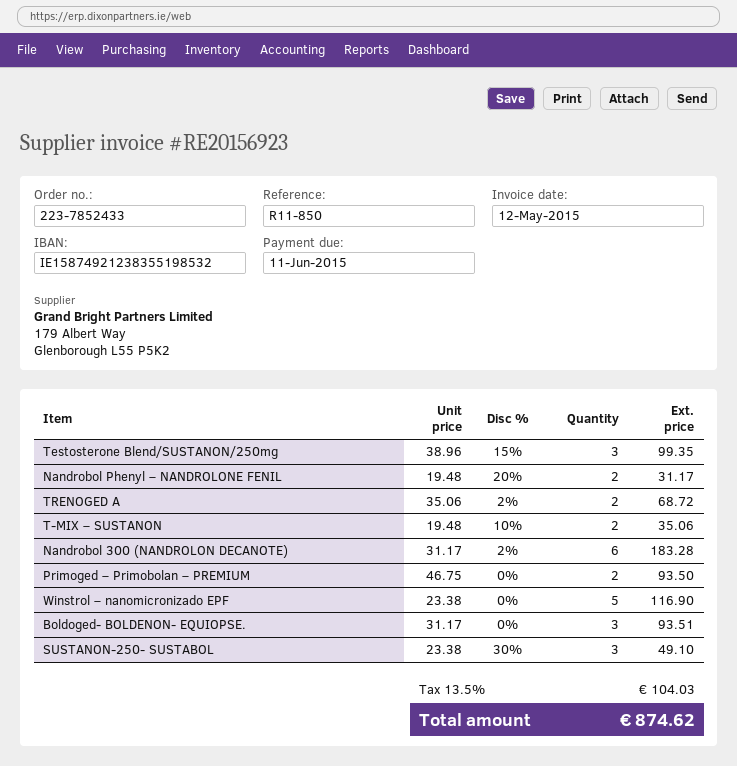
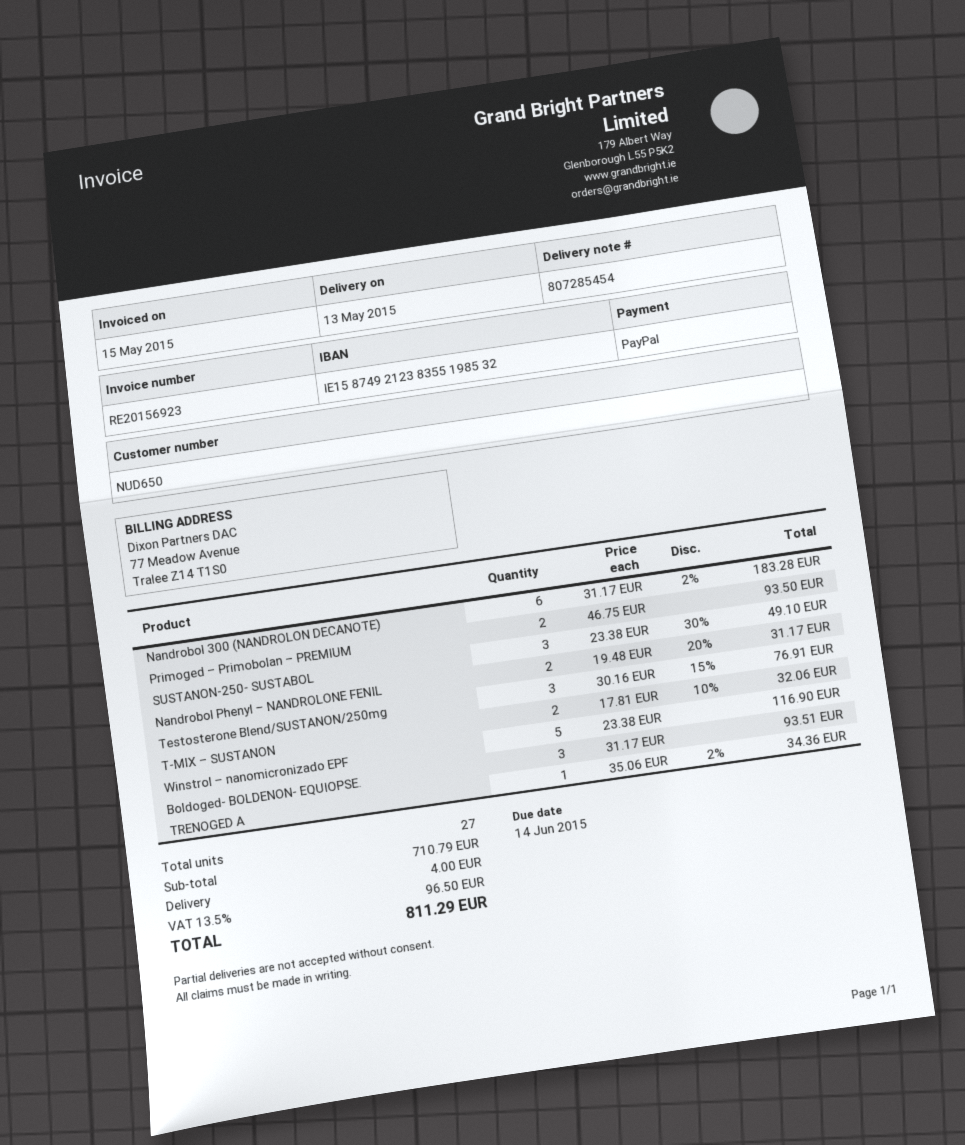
invoice date: 2015-05-12 -> 2015-05-15
due date: 2015-06-11 -> 2015-06-14
Testosterone Blend/SUSTANON/250mg: 3 x 38.96 - 15% = 99.35 -> 3 x 30.16 - 15% = 76.91
TRENOGED A: 2 x 35.06 - 2% = 68.72 -> 1 x 35.06 - 2% = 34.36
T-MIX – SUSTANON: 2 x 19.48 - 10% = 35.06 -> 2 x 17.81 - 10% = 32.06
shipping: none -> 4.00
tax: 13.5% = 104.03 -> 13.5% = 96.50
total: 874.62 -> 811.29

